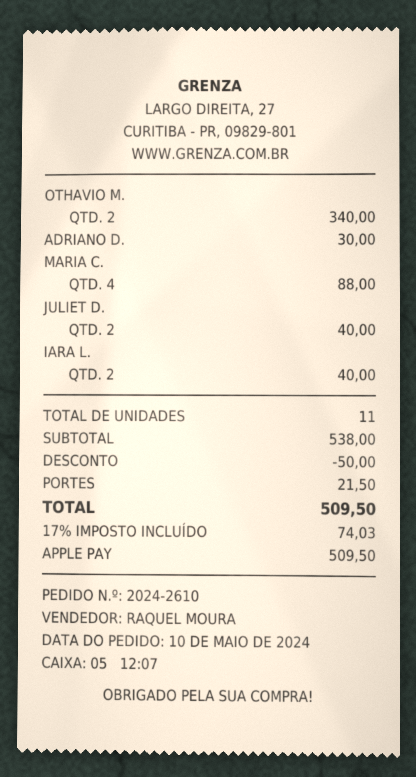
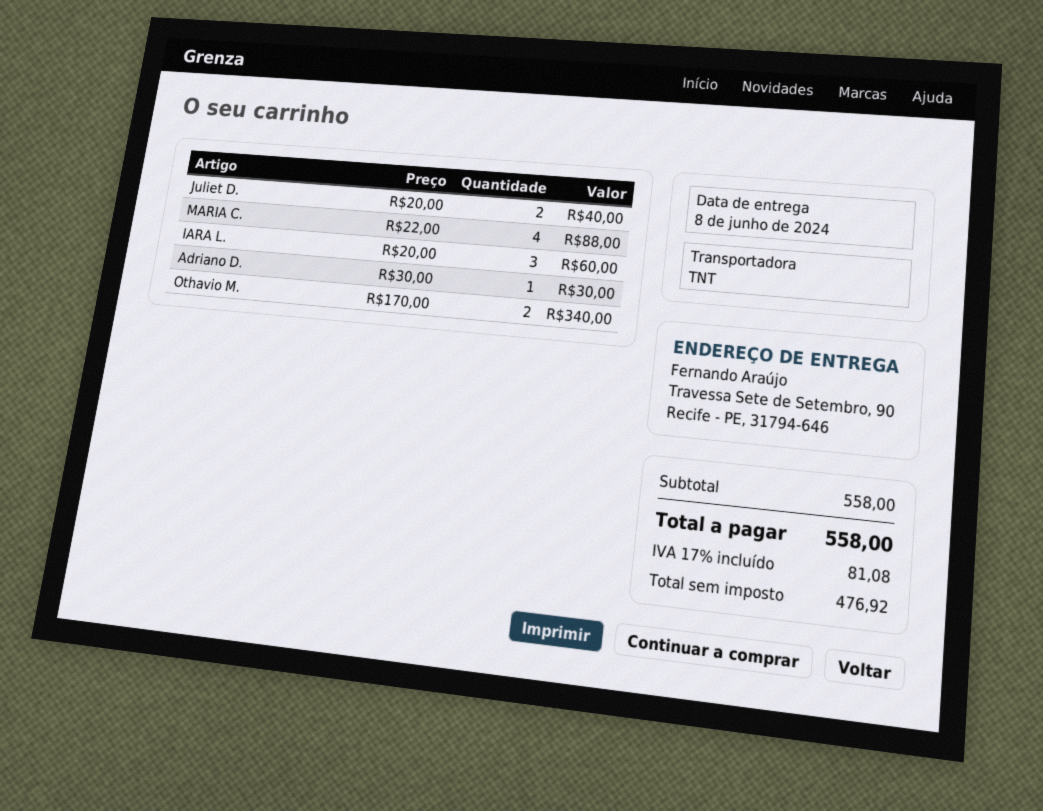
IARA L.: 2 for 40.00 -> 3 for 60.00
subtotal: 538.00 -> 558.00
discount: 50.00 -> none
shipping: 21.50 -> none
tax: 17% = 74.03 -> 17% = 81.08
total: 509.50 -> 558.00

